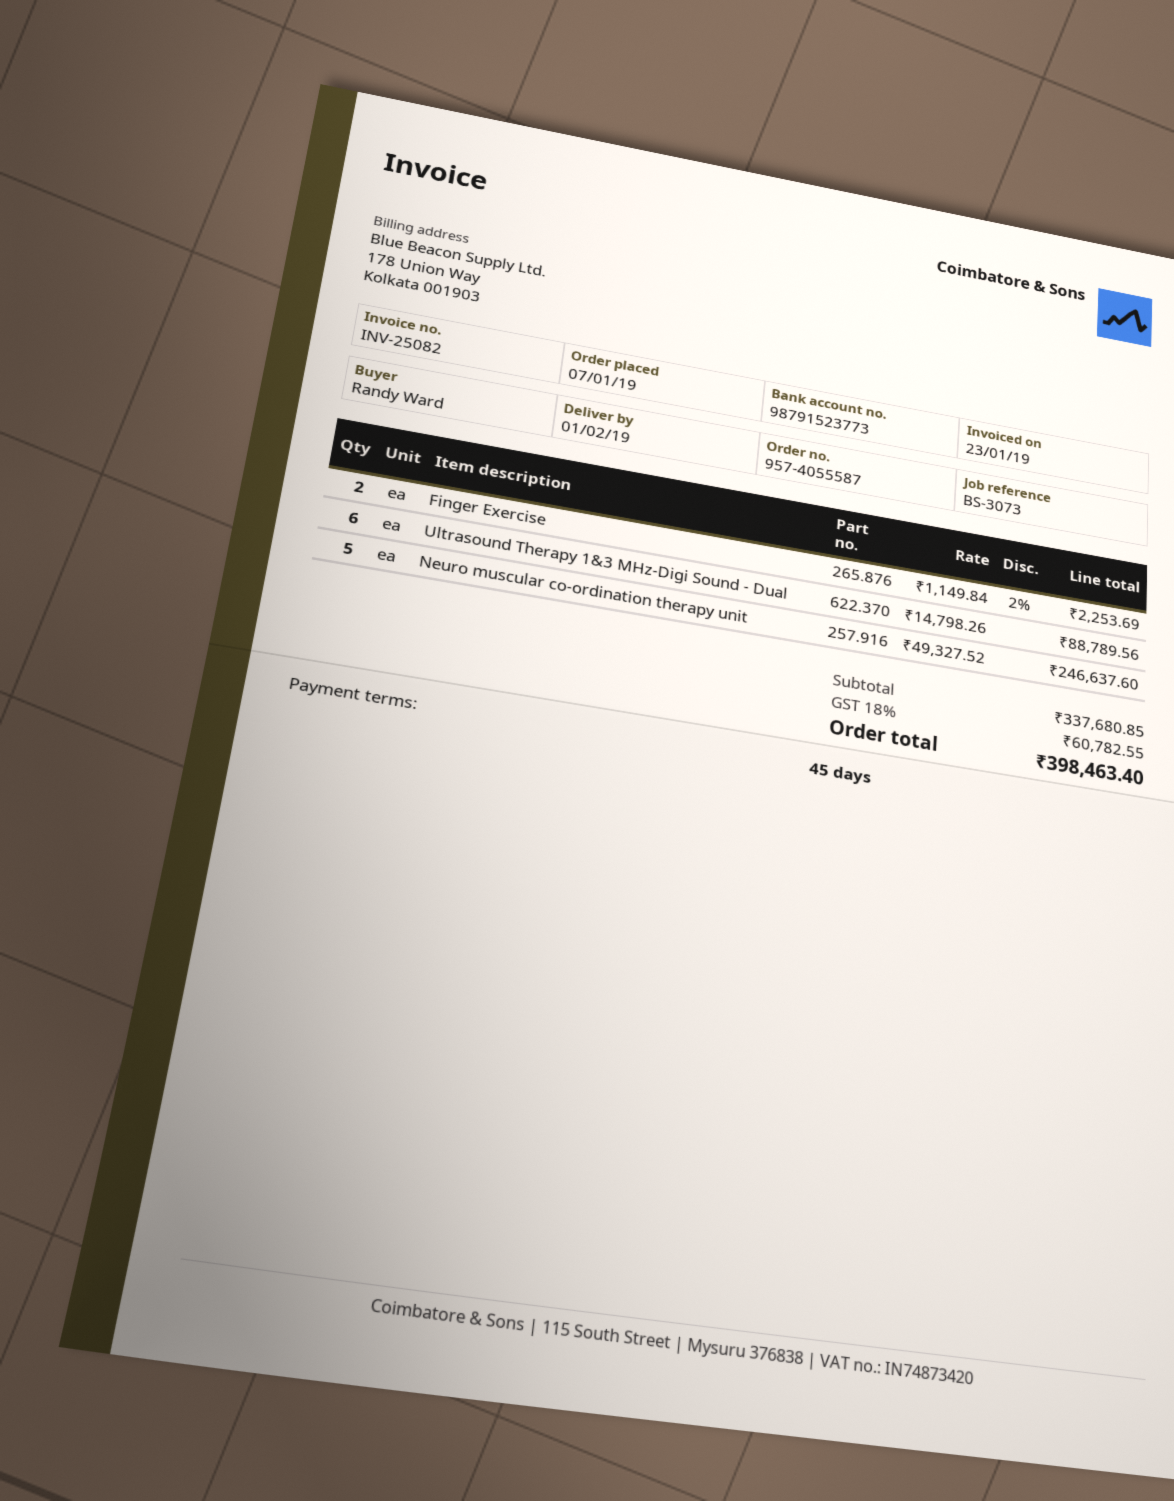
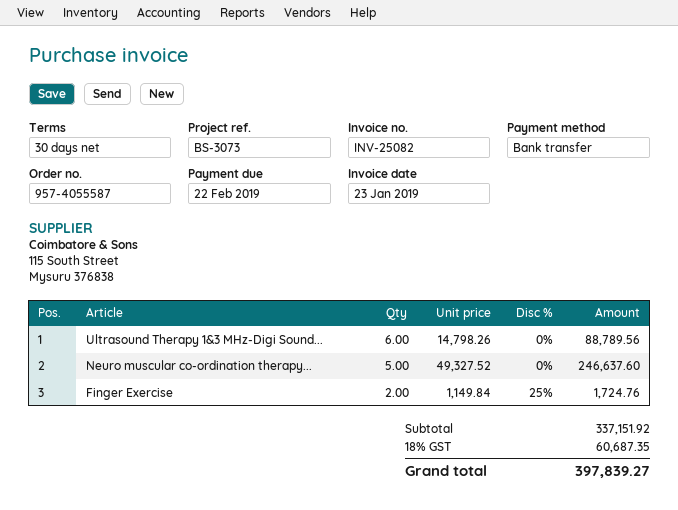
payment terms: 45 days -> 30 days
Finger Exercise: 2 x 1149.84 - 2% = 2253.69 -> 2 x 1149.84 - 25% = 1724.76
subtotal: 337680.85 -> 337151.92
tax: 18% = 60782.55 -> 18% = 60687.35
total: 398463.40 -> 397839.27

